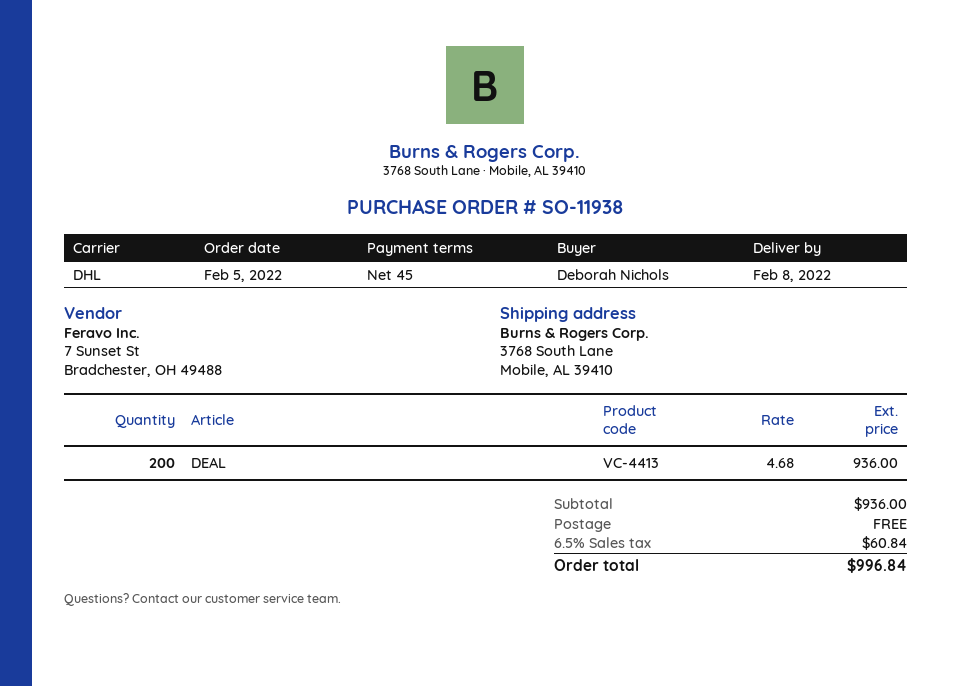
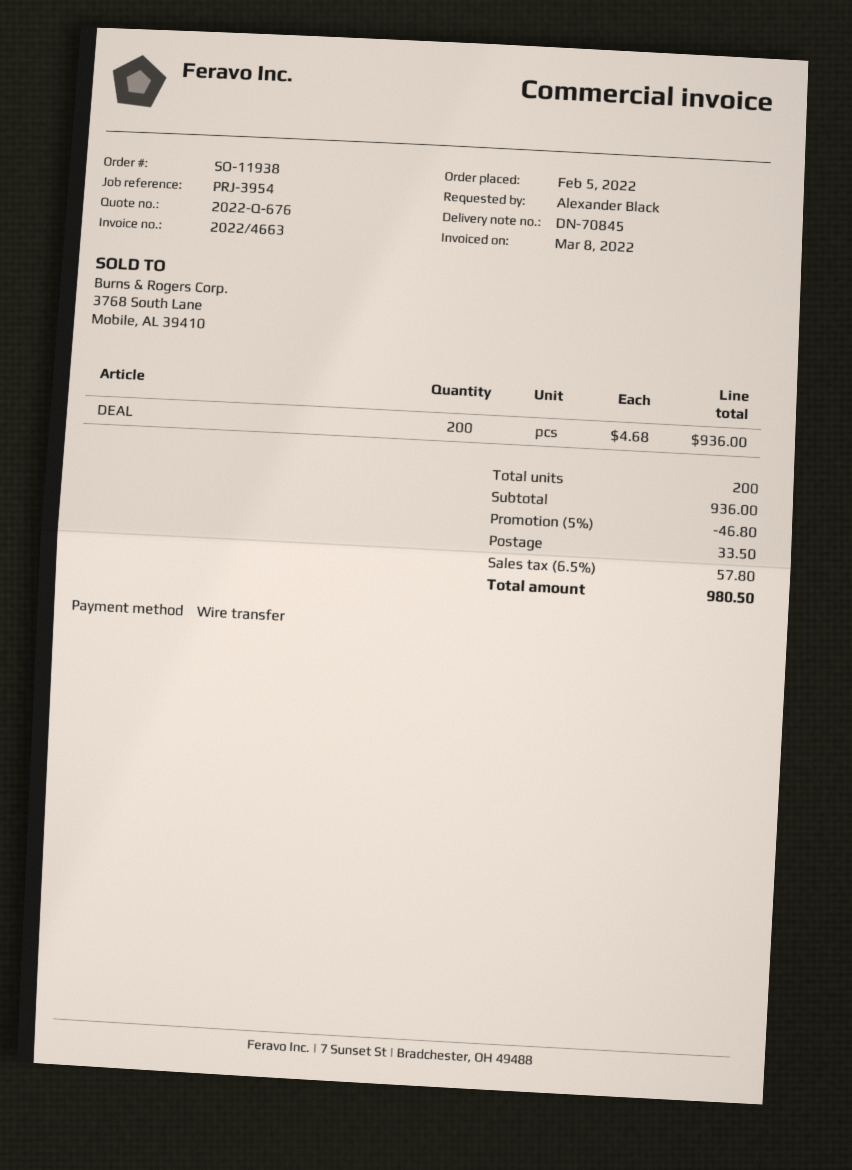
ordered by: Deborah Nichols -> Alexander Black
discount: none -> 5% = 46.80
shipping: 0.00 -> 33.50
tax: 6.5% = 60.84 -> 6.5% = 57.80
total: 996.84 -> 980.50

